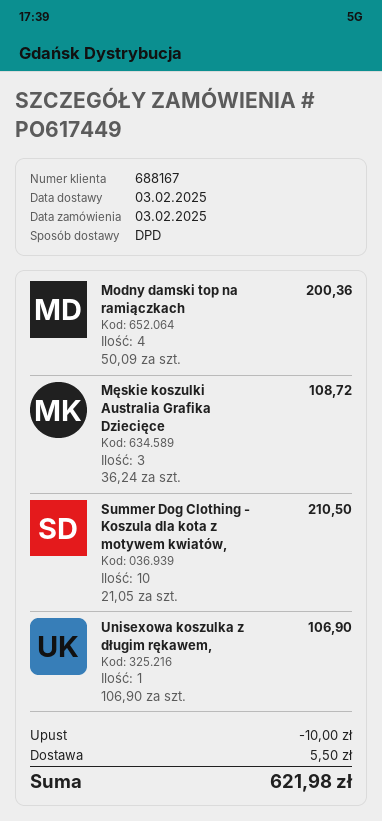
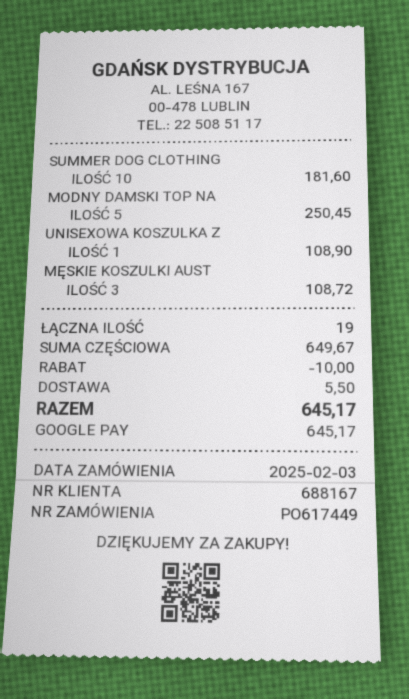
Modny damski top na ramiączkach: 4 for 200.36 -> 5 for 250.45
Summer Dog Clothing - Koszula dla kota z motywem kwiatów,: 10 for 210.50 -> 10 for 181.60
Unisexowa koszulka z długim rękawem,: 1 for 106.90 -> 1 for 108.90
total: 621.98 -> 645.17

